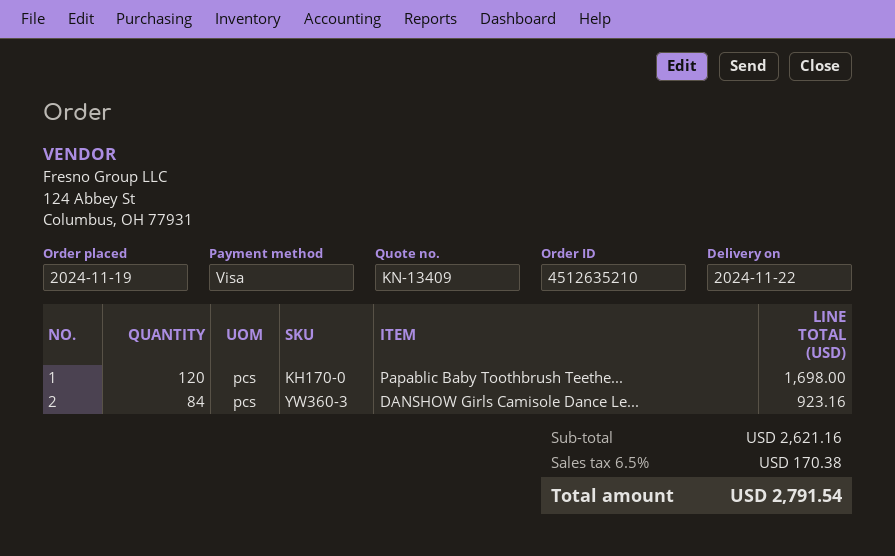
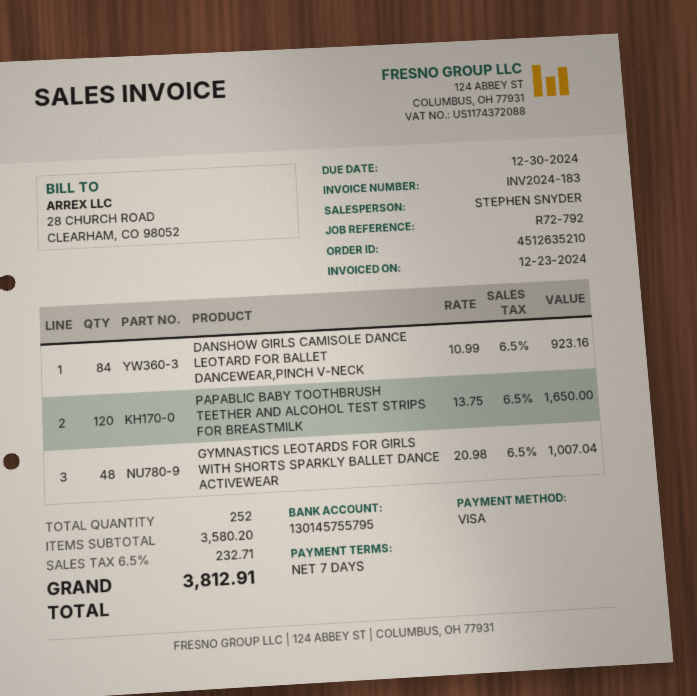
Papablic Baby Toothbrush Teethe...: 120 for 1698.00 -> 120 for 1650.00
GYMNASTICS LEOTARDS FOR GIRLS WITH SHORTS SPARKLY BALLET DANCE ACTIVEWEAR: none -> 48 for 1007.04
subtotal: 2621.16 -> 3580.20
tax: 6.5% = 170.38 -> 6.5% = 232.71
total: 2791.54 -> 3812.91

